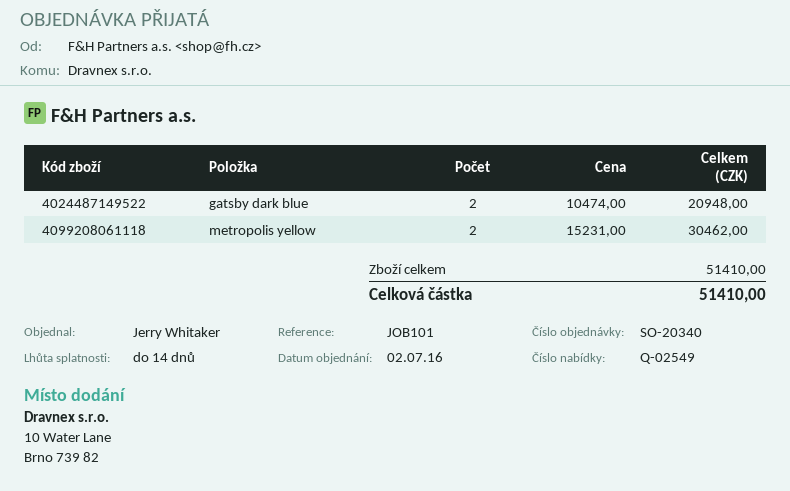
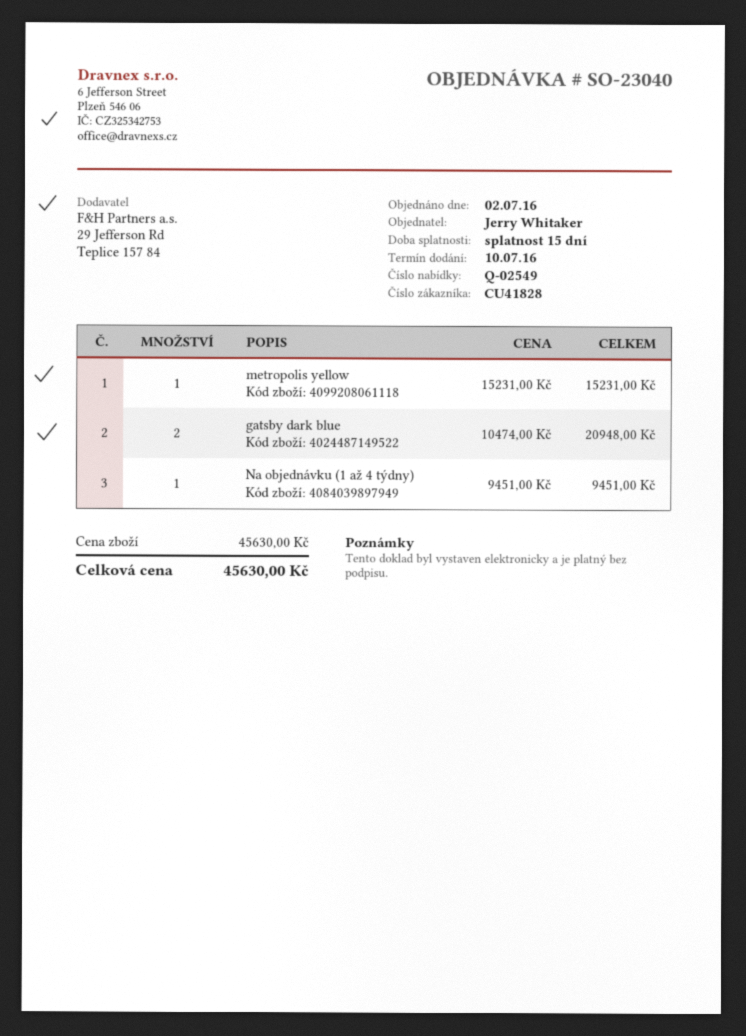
order number: SO-20340 -> SO-23040
payment terms: 14 days -> 15 days
metropolis yellow: 2 x 15231.00 = 30462.00 -> 1 x 15231.00 = 15231.00
Na objednávku (1 až 4 týdny): none -> 1 x 9451.00 = 9451.00
subtotal: 51410.00 -> 45630.00
total: 51410.00 -> 45630.00

